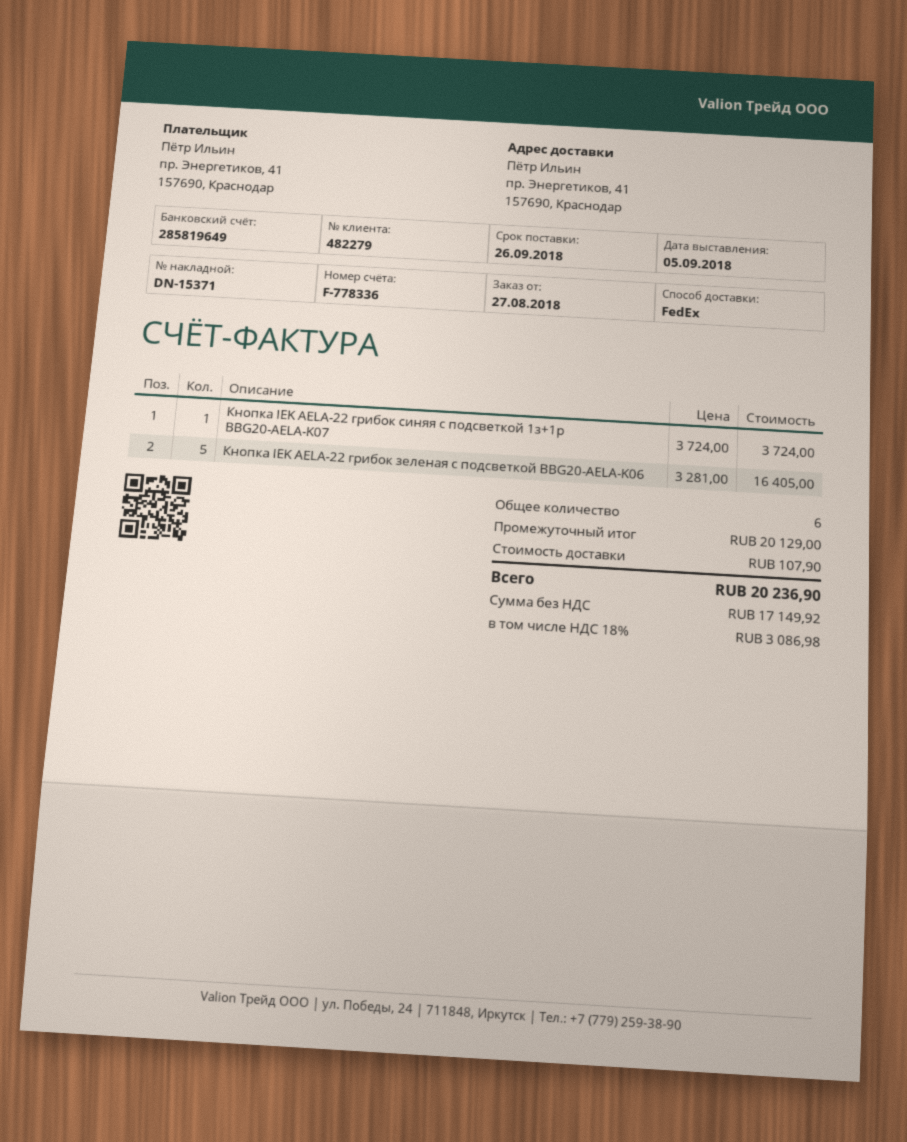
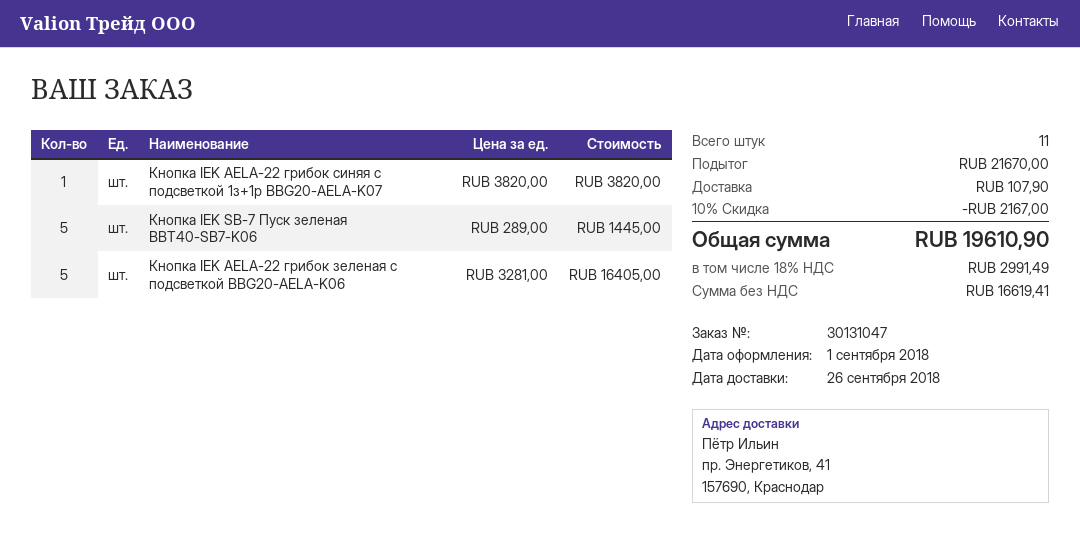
order date: 2018-08-27 -> 2018-09-01
Кнопка IEK AELA-22 грибок синяя с подсветкой 1з+1р BBG20-AELA-K07: 1 x 3724.00 = 3724.00 -> 1 x 3820.00 = 3820.00
Кнопка IEK SB-7 Пуск зеленая BBT40-SB7-K06: none -> 5 x 289.00 = 1445.00
total quantity: 6 -> 11
subtotal: 20129.00 -> 21670.00
discount: none -> 10% = 2167.00
net: 17149.92 -> 16619.41
tax: 18% = 3086.98 -> 18% = 2991.49
total: 20236.90 -> 19610.90

